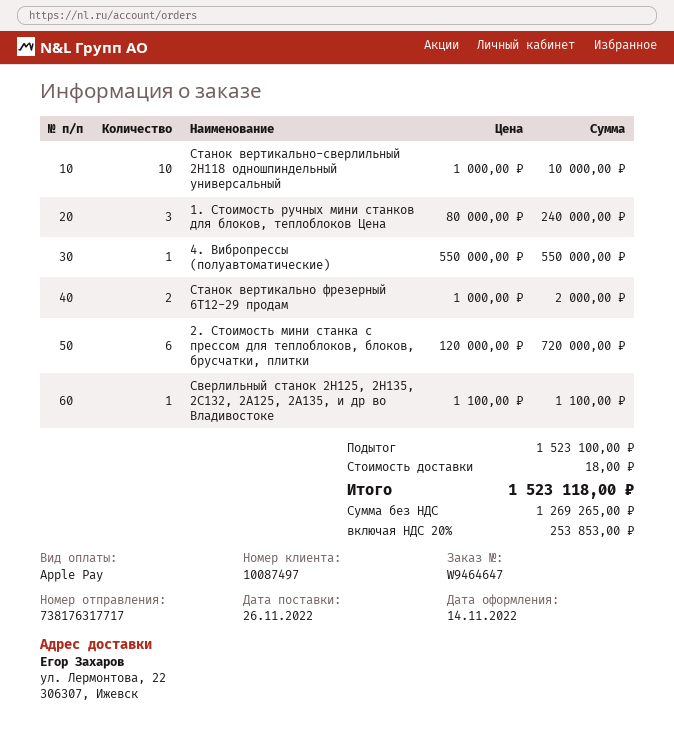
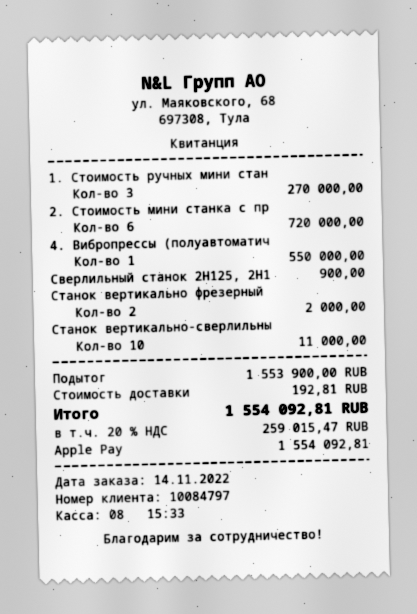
customer number: 10087497 -> 10084797
Станок вертикально-сверлильный 2Н118 одношпиндельный универсальный: 10 for 10000.00 -> 10 for 11000.00
1. Стоимость ручных мини станков для блоков, теплоблоков Цена: 3 for 240000.00 -> 3 for 270000.00
Сверлильный станок 2Н125, 2Н135, 2С132, 2А125, 2А135, и др во Владивостоке: 1 for 1100.00 -> 1 for 900.00
subtotal: 1523100.00 -> 1553900.00
shipping: 18.00 -> 192.81
tax: 20% = 253853.00 -> 20% = 259015.47
total: 1523118.00 -> 1554092.81

